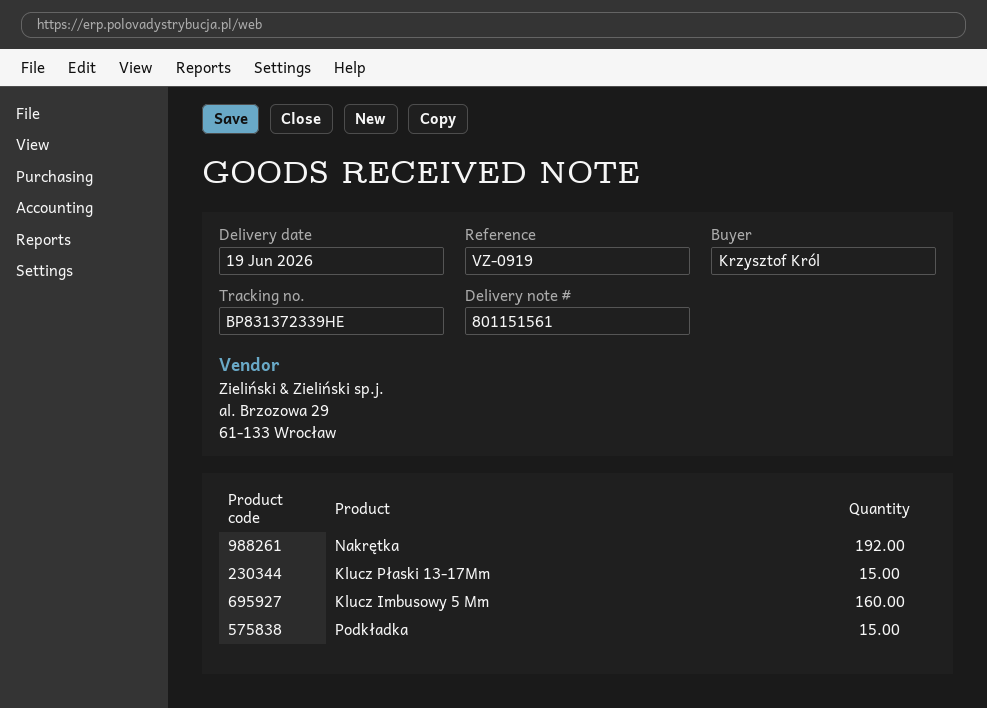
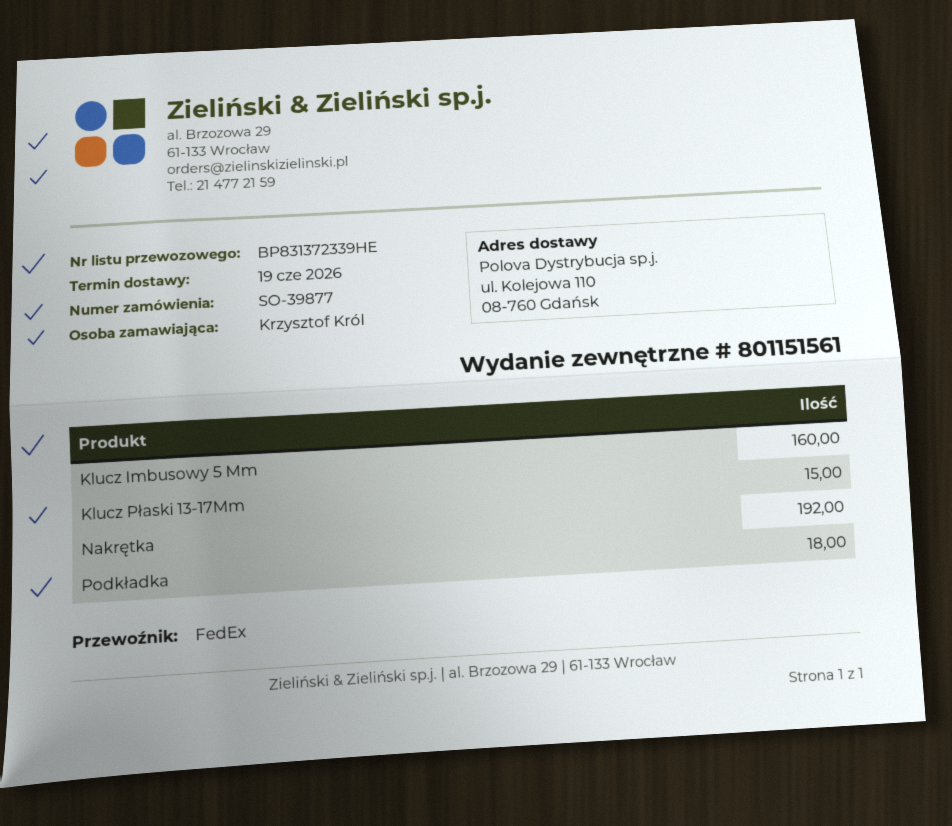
Podkładka: 15 -> 18

